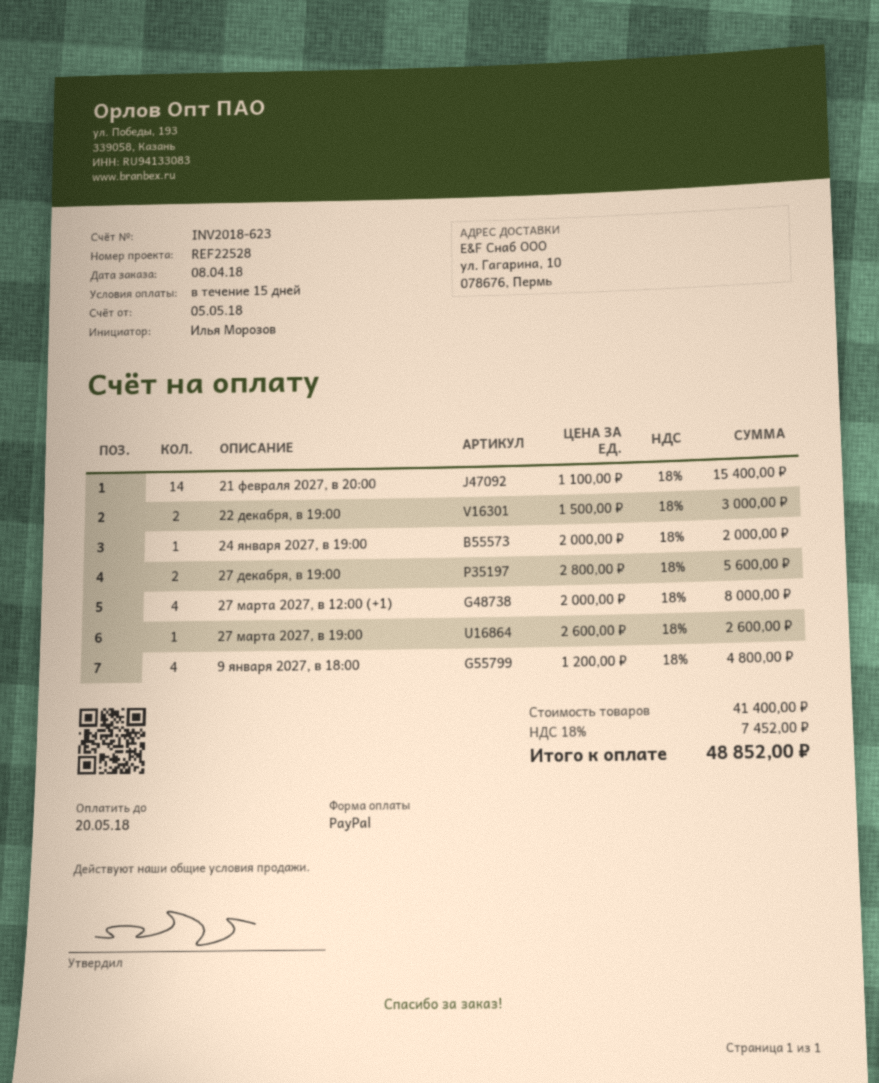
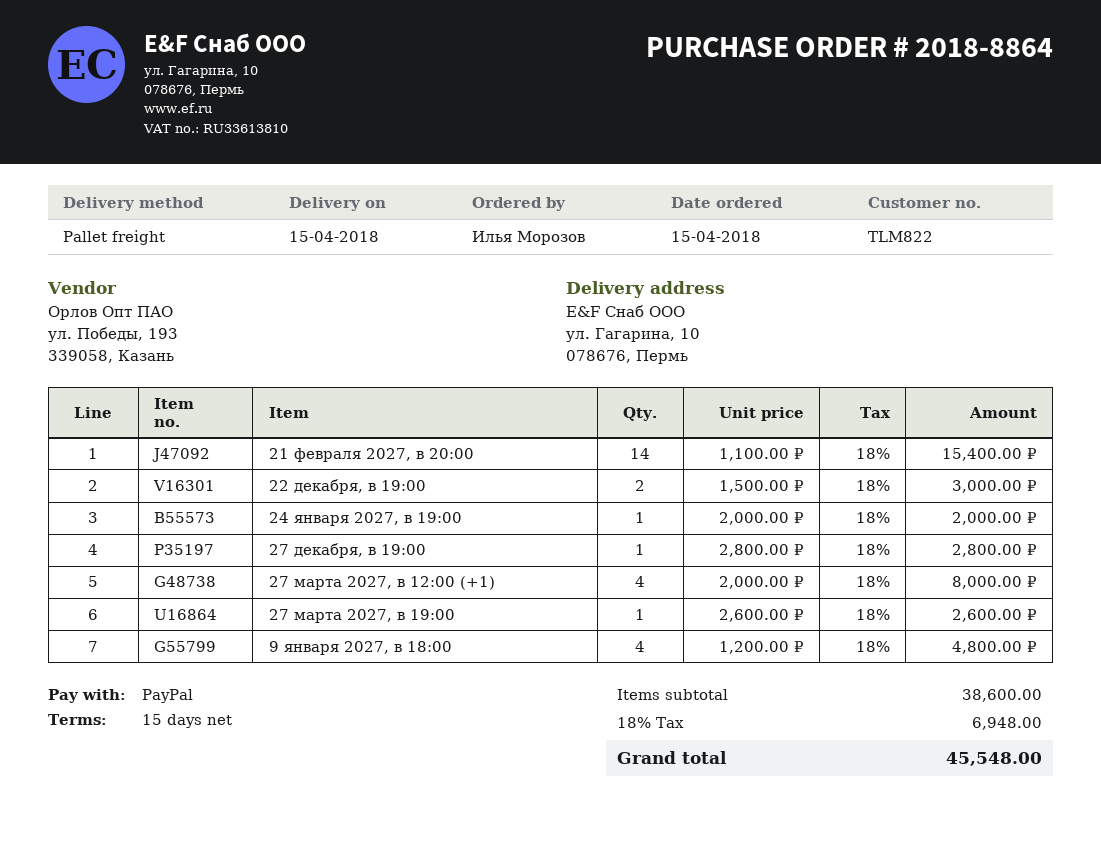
order date: 2018-04-08 -> 2018-04-15
27 декабря, в 19:00: 2 x 2800.00 = 5600.00 -> 1 x 2800.00 = 2800.00
subtotal: 41400.00 -> 38600.00
tax: 18% = 7452.00 -> 18% = 6948.00
total: 48852.00 -> 45548.00

